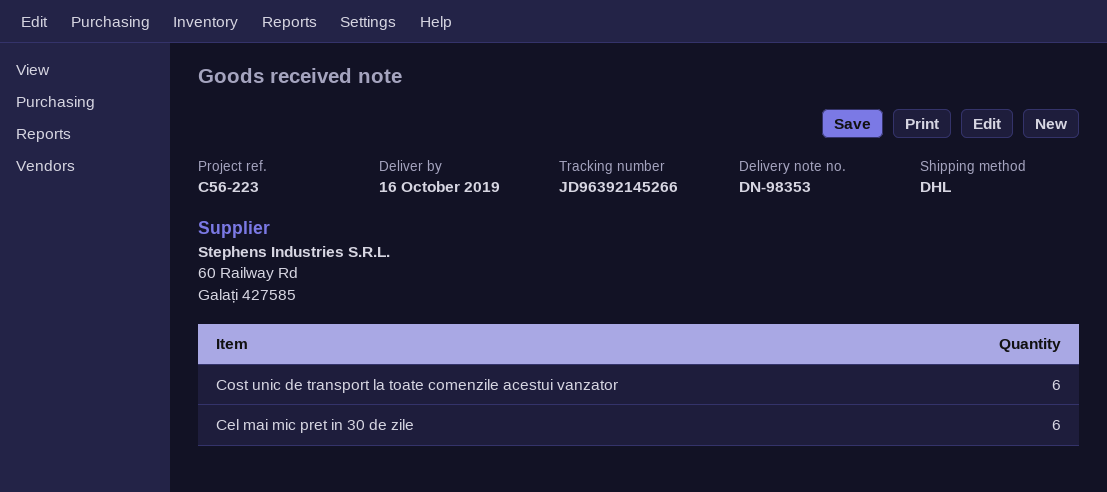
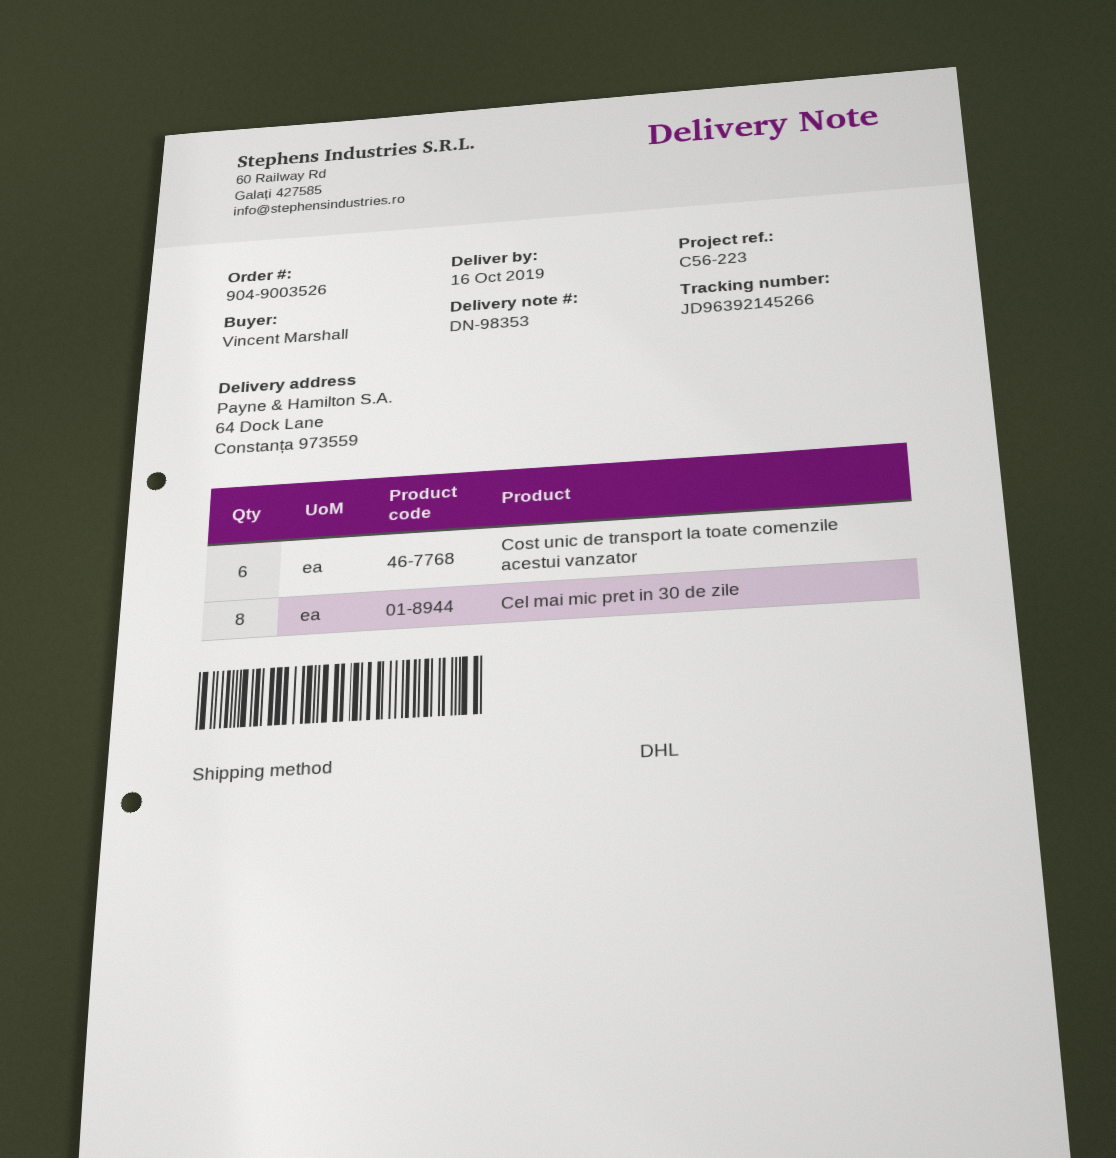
Cel mai mic pret in 30 de zile: 6 -> 8

